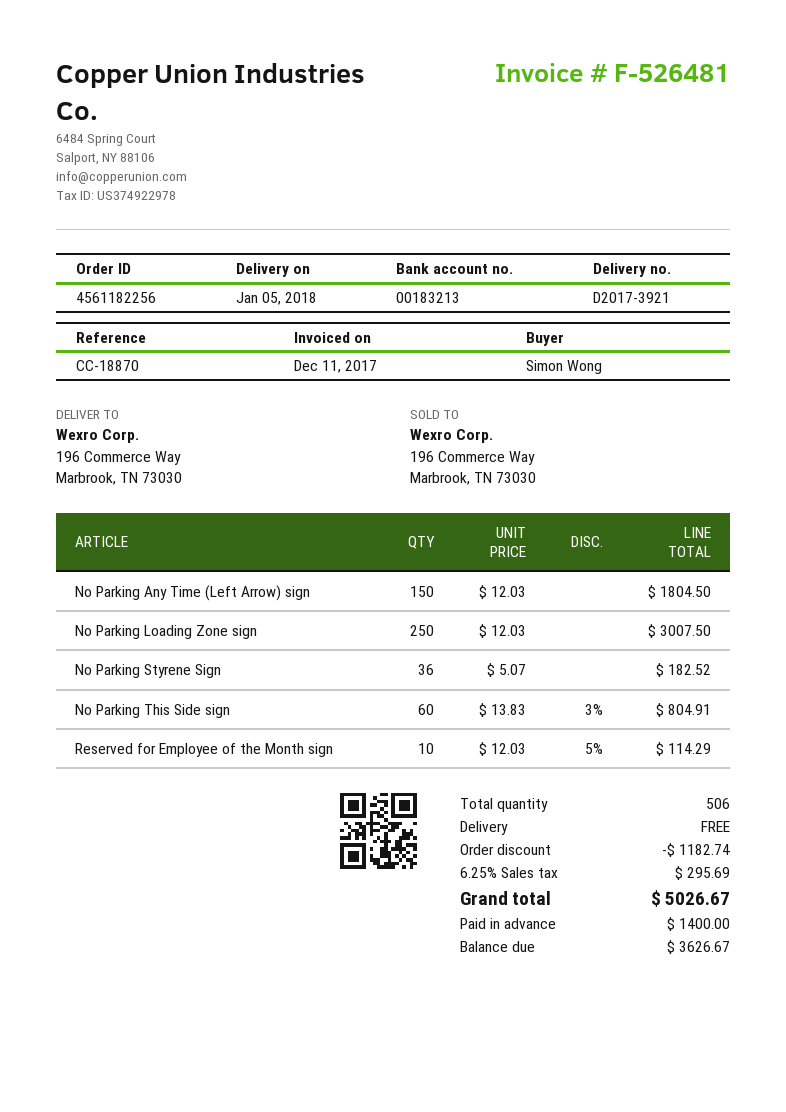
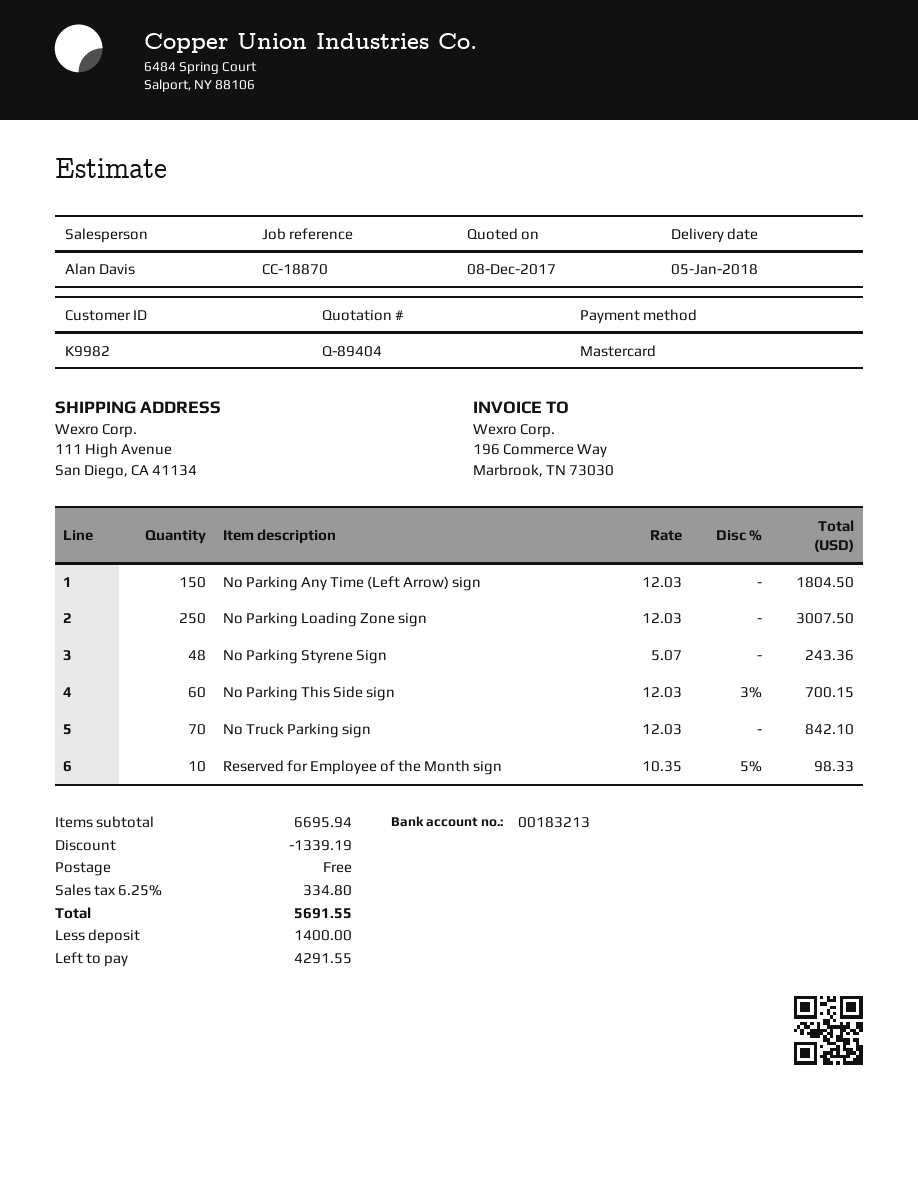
ship to: 196 Commerce Way, Marbrook, TN 73030 -> 111 High Avenue, San Diego, CA 41134
No Parking Styrene Sign: 36 x 5.07 = 182.52 -> 48 x 5.07 = 243.36
No Parking This Side sign: 60 x 13.83 - 3% = 804.91 -> 60 x 12.03 - 3% = 700.15
Reserved for Employee of the Month sign: 10 x 12.03 - 5% = 114.29 -> 10 x 10.35 - 5% = 98.33
No Truck Parking sign: none -> 70 x 12.03 = 842.10
discount: 1182.74 -> 1339.19
tax: 6.25% = 295.69 -> 6.25% = 334.80
total: 5026.67 -> 5691.55
balance: 3626.67 -> 4291.55

